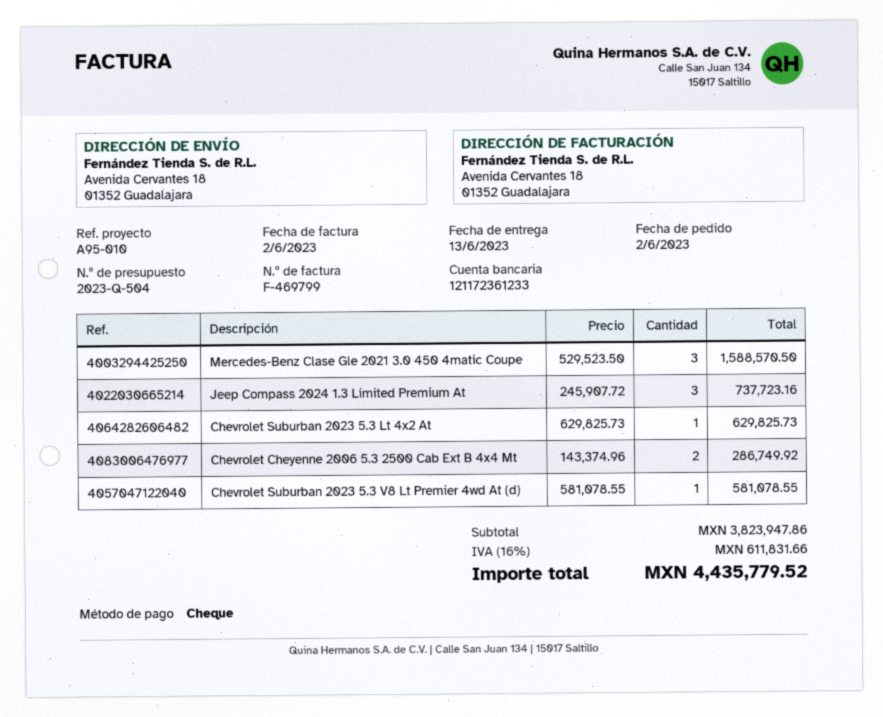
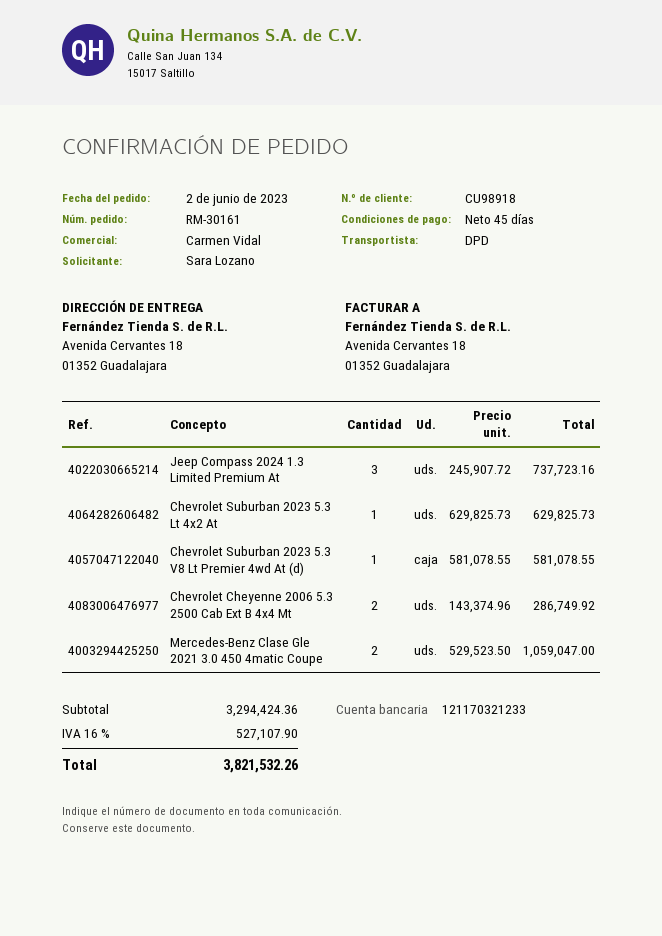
bank account: 121172361233 -> 121170321233
Mercedes-Benz Clase Gle 2021 3.0 450 4matic Coupe: 3 x 529523.50 = 1588570.50 -> 2 x 529523.50 = 1059047.00
subtotal: 3823947.86 -> 3294424.36
tax: 16% = 611831.66 -> 16% = 527107.90
total: 4435779.52 -> 3821532.26

